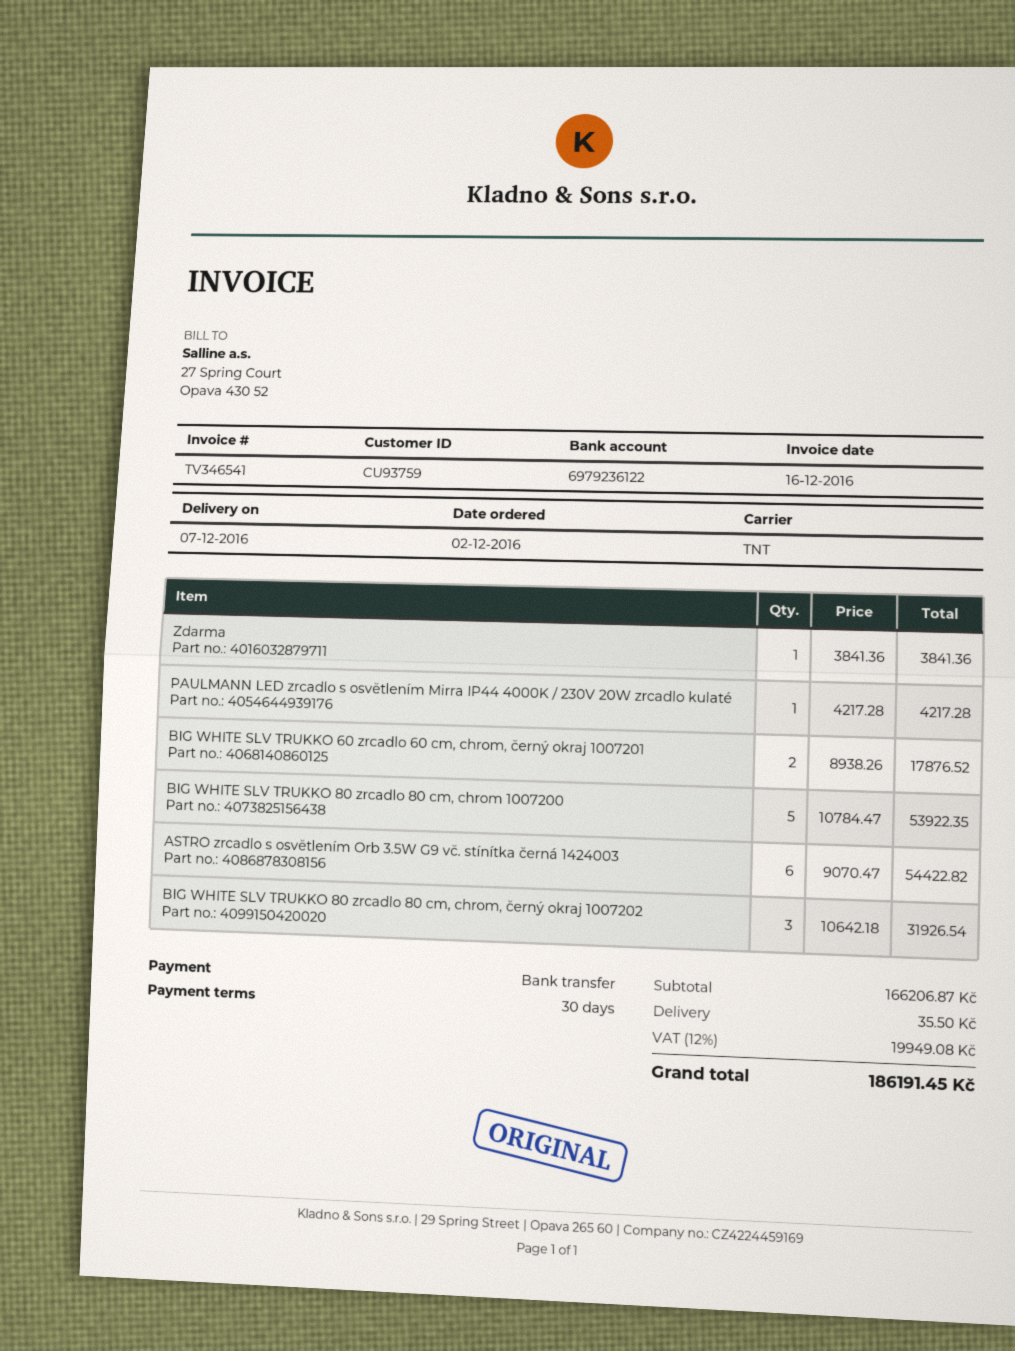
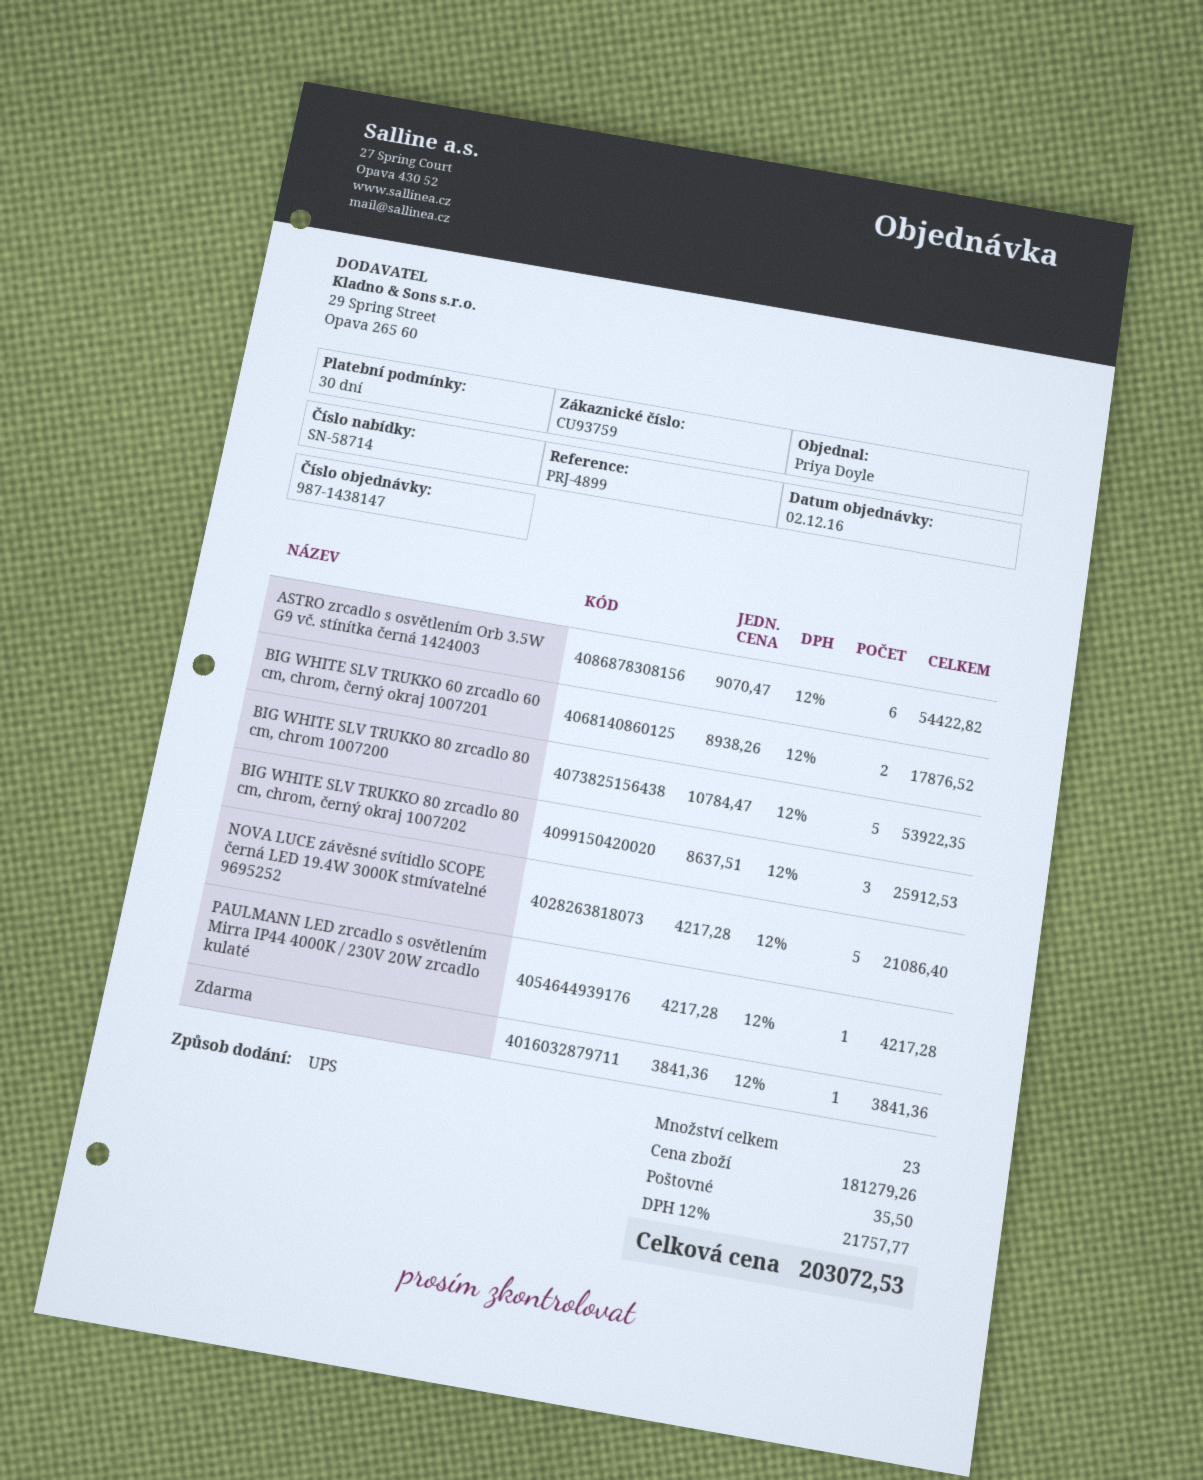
shipping method: TNT -> UPS
BIG WHITE SLV TRUKKO 80 zrcadlo 80 cm, chrom, černý okraj 1007202: 3 x 10642.18 = 31926.54 -> 3 x 8637.51 = 25912.53
NOVA LUCE závěsné svítidlo SCOPE černá LED 19.4W 3000K stmívatelné 9695252: none -> 5 x 4217.28 = 21086.40
subtotal: 166206.87 -> 181279.26
tax: 12% = 19949.08 -> 12% = 21757.77
total: 186191.45 -> 203072.53

